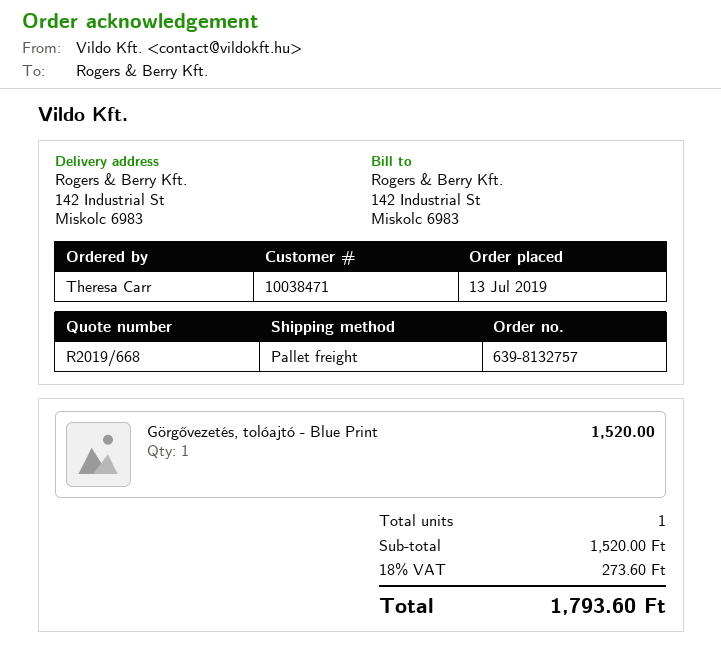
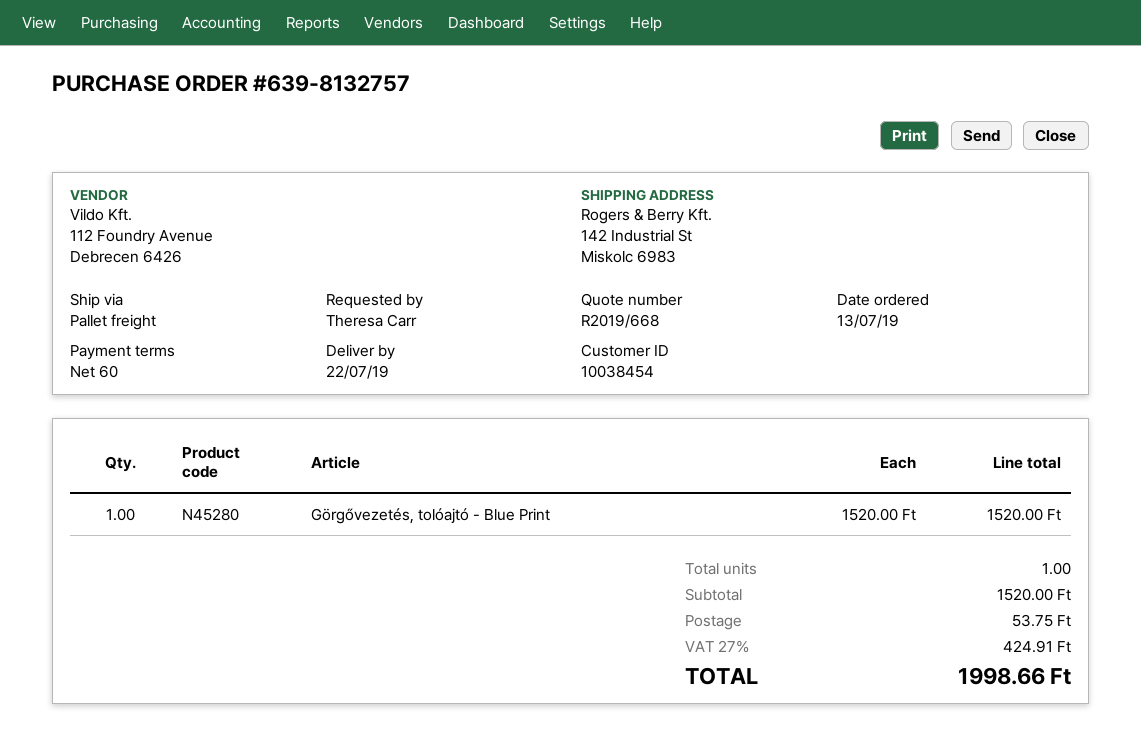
customer number: 10038471 -> 10038454
shipping: none -> 53.75
tax: 18% = 273.60 -> 27% = 424.91
total: 1793.60 -> 1998.66

